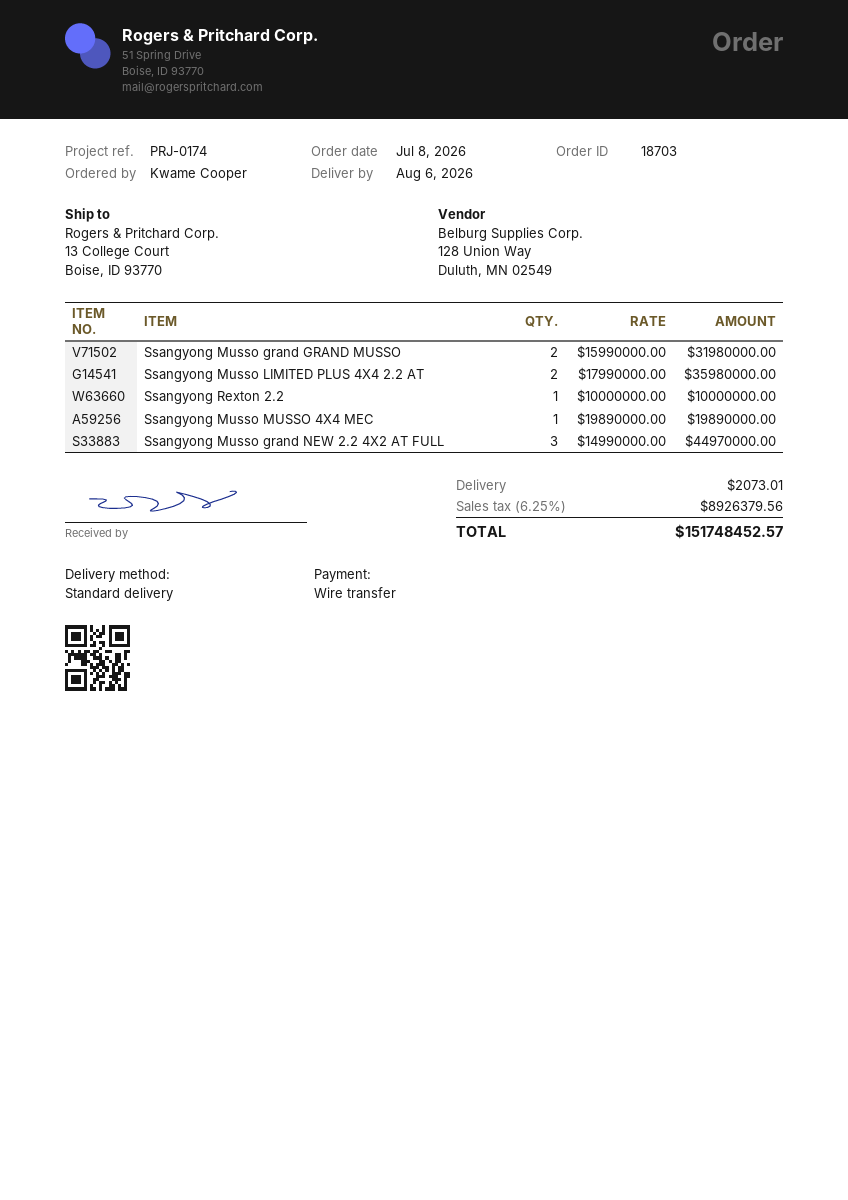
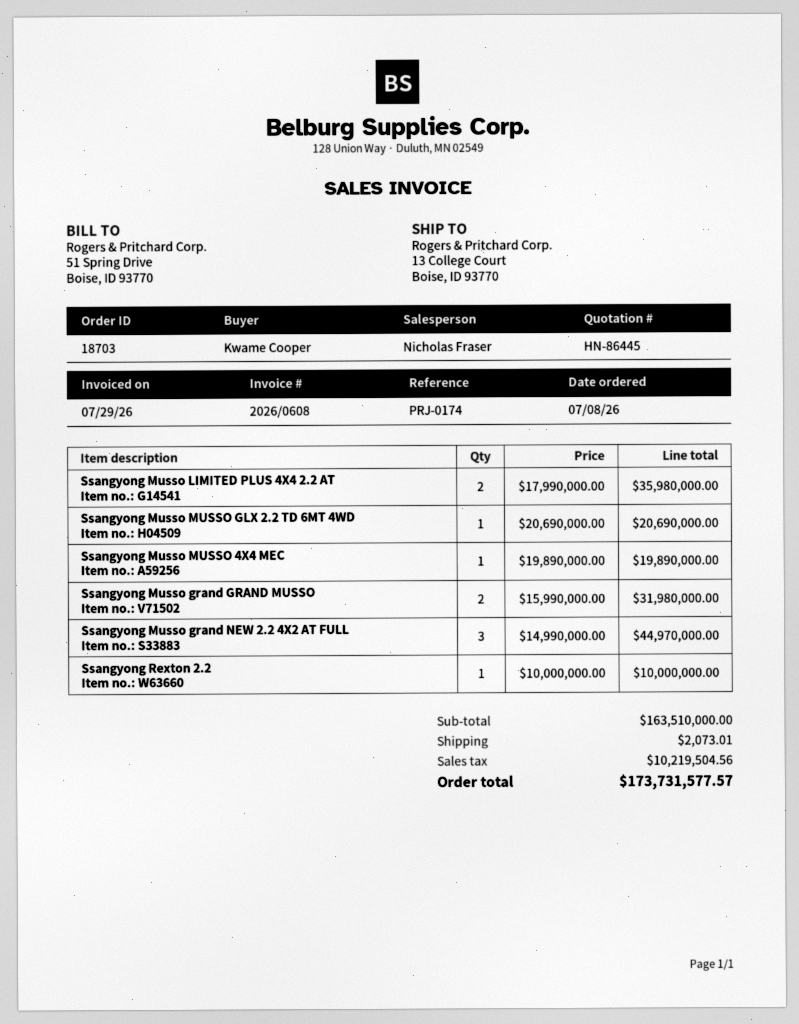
Ssangyong Musso MUSSO GLX 2.2 TD 6MT 4WD: none -> 1 x 20690000.00 = 20690000.00
tax: 8926379.56 -> 10219504.56
total: 151748452.57 -> 173731577.57

